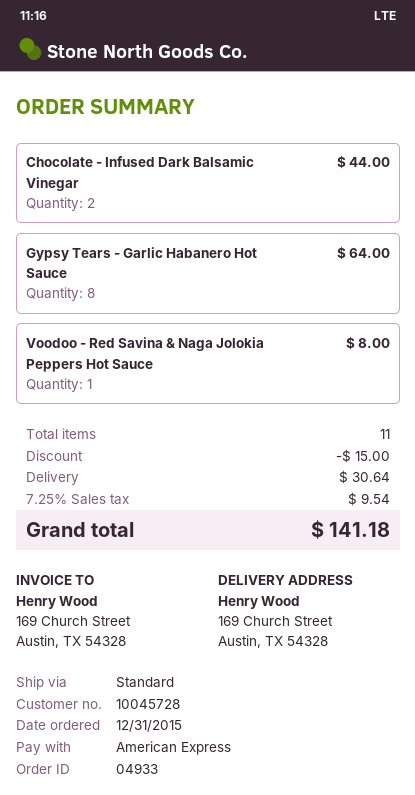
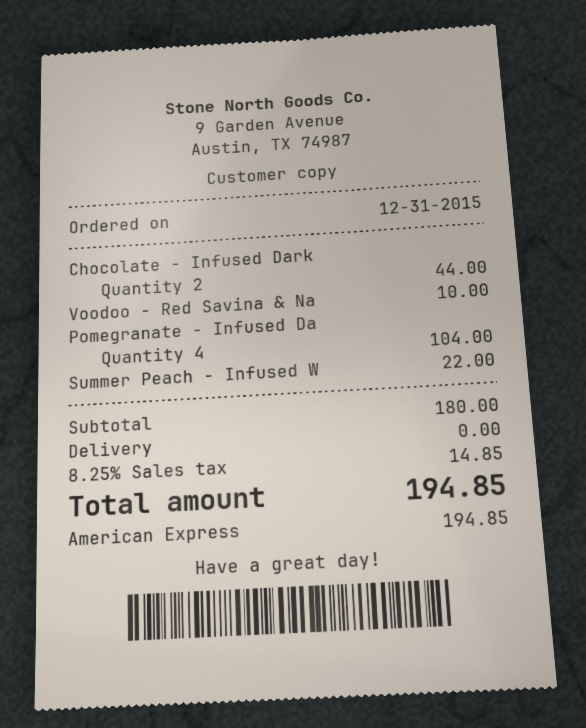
Gypsy Tears - Garlic Habanero Hot Sauce: 8 for 64.00 -> none
Voodoo - Red Savina & Naga Jolokia Peppers Hot Sauce: 1 for 8.00 -> 1 for 10.00
Pomegranate - Infused Da: none -> 4 for 104.00
Summer Peach - Infused W: none -> 1 for 22.00
discount: 15.00 -> none
shipping: 30.64 -> 0.00
tax: 7.25% = 9.54 -> 8.25% = 14.85
total: 141.18 -> 194.85

